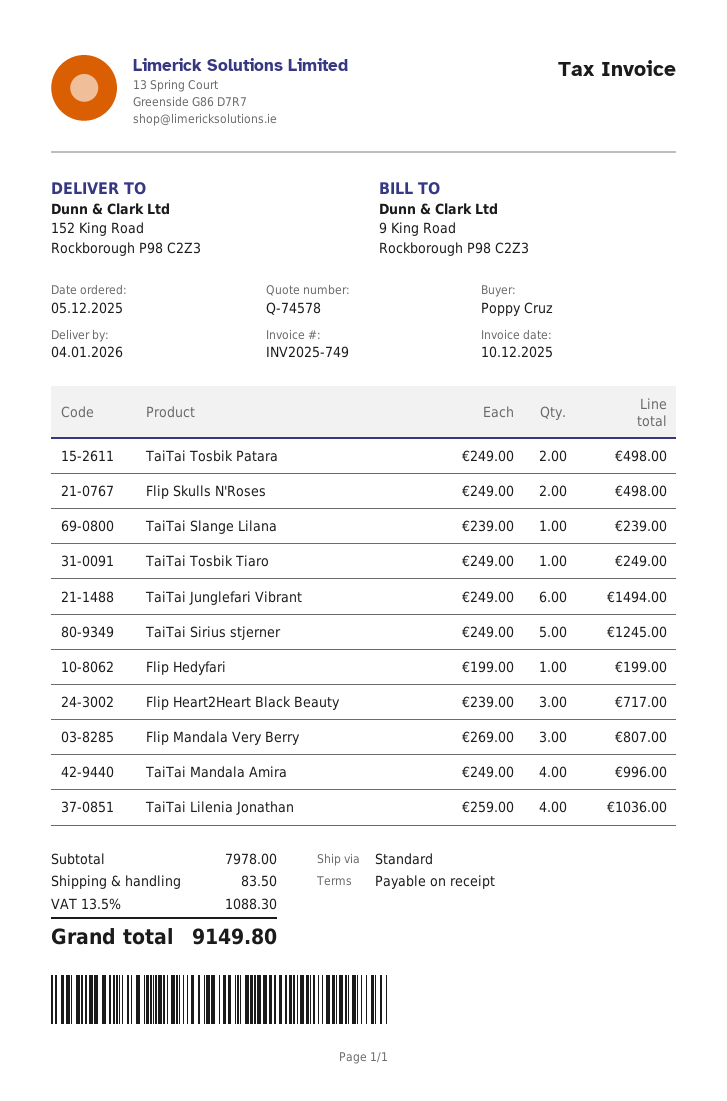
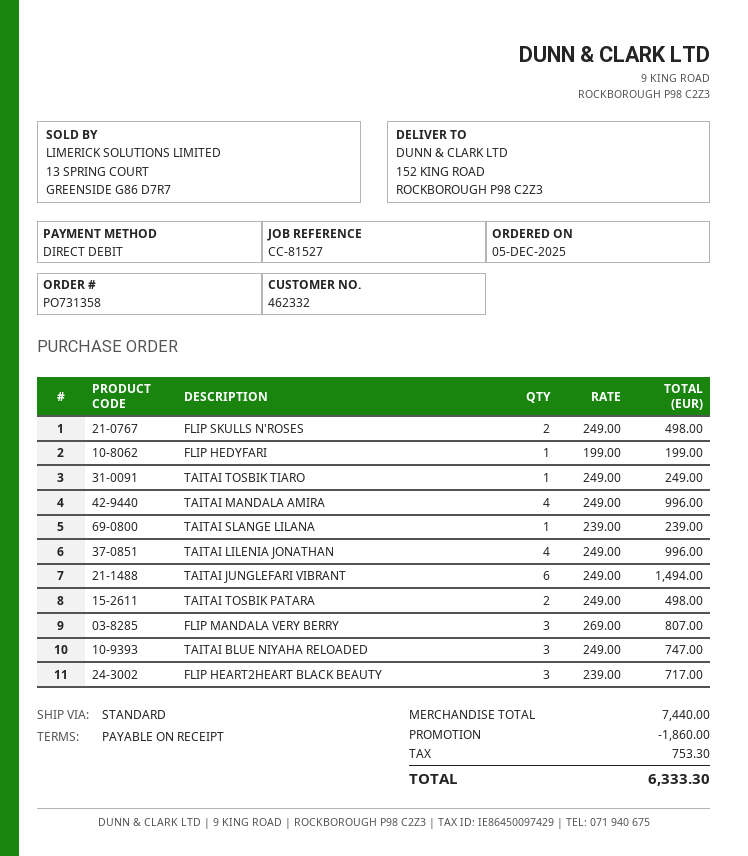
TaiTai Sirius stjerner: 5 x 249.00 = 1245.00 -> none
TaiTai Lilenia Jonathan: 4 x 259.00 = 1036.00 -> 4 x 249.00 = 996.00
TAITAI BLUE NIYAHA RELOADED: none -> 3 x 249.00 = 747.00
subtotal: 7978.00 -> 7440.00
discount: none -> 1860.00
shipping: 83.50 -> none
tax: 1088.30 -> 753.30
total: 9149.80 -> 6333.30

